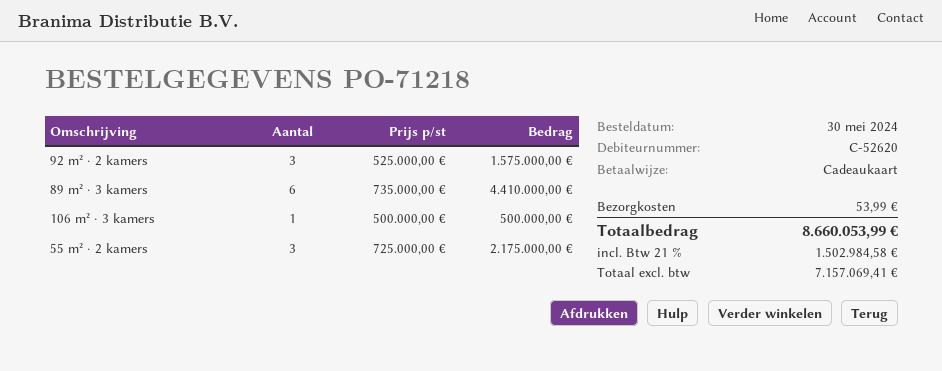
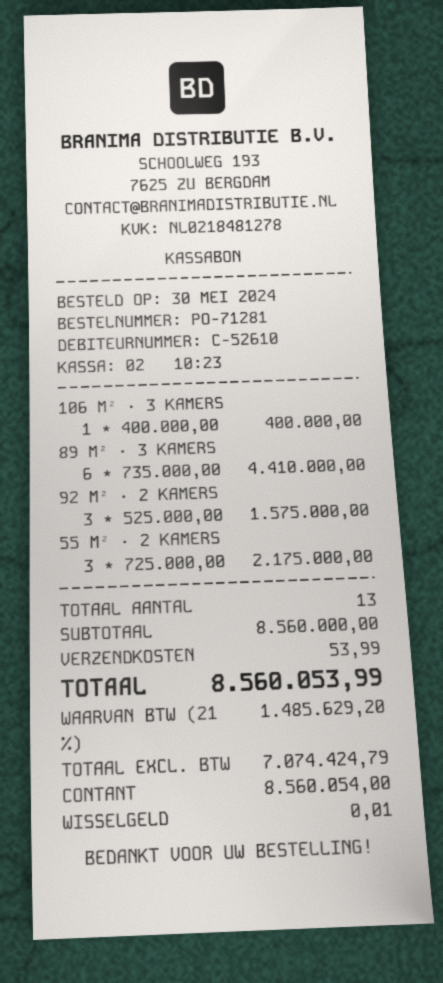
order number: PO-71218 -> PO-71281
customer number: C-52620 -> C-52610
payment method: gift card -> cash
106 m² · 3 kamers: 1 x 500000.00 = 500000.00 -> 1 x 400000.00 = 400000.00
net: 7157069.41 -> 7074424.79
tax: 21% = 1502984.58 -> 21% = 1485629.20
total: 8660053.99 -> 8560053.99

